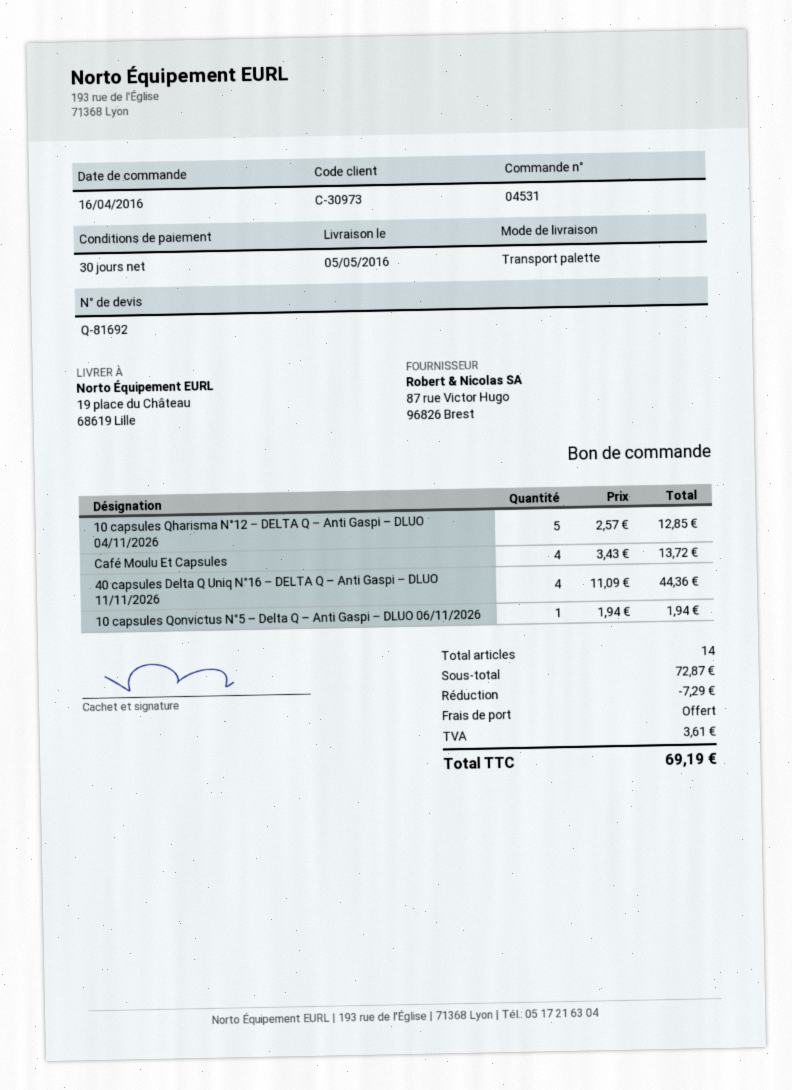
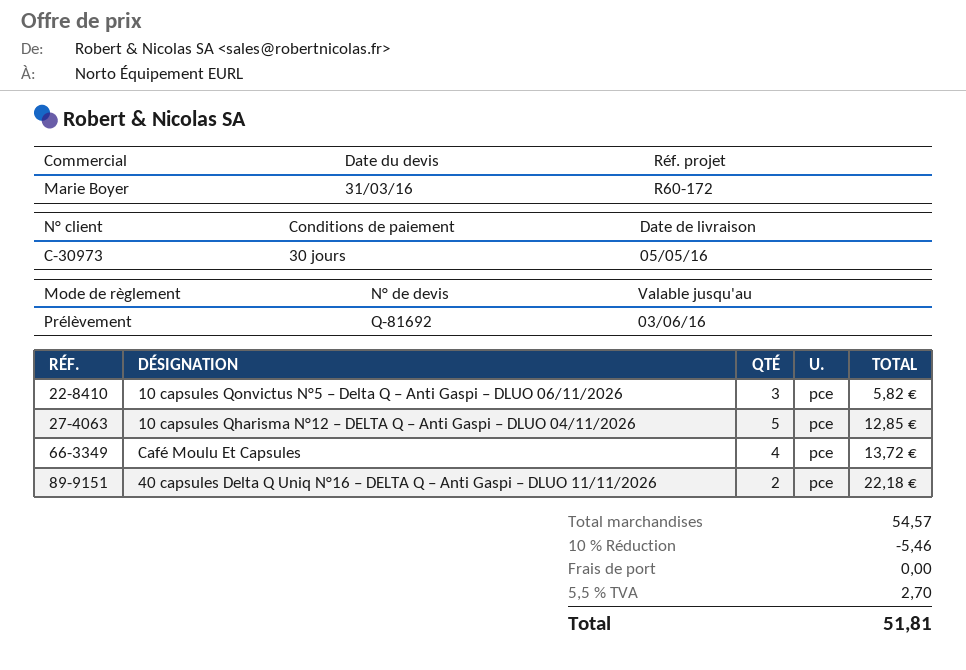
40 capsules Delta Q Uniq N°16 – DELTA Q – Anti Gaspi – DLUO 11/11/2026: 4 for 44.36 -> 2 for 22.18
10 capsules Qonvictus N°5 – Delta Q – Anti Gaspi – DLUO 06/11/2026: 1 for 1.94 -> 3 for 5.82
subtotal: 72.87 -> 54.57
discount: 7.29 -> 5.46
tax: 3.61 -> 2.70
total: 69.19 -> 51.81

